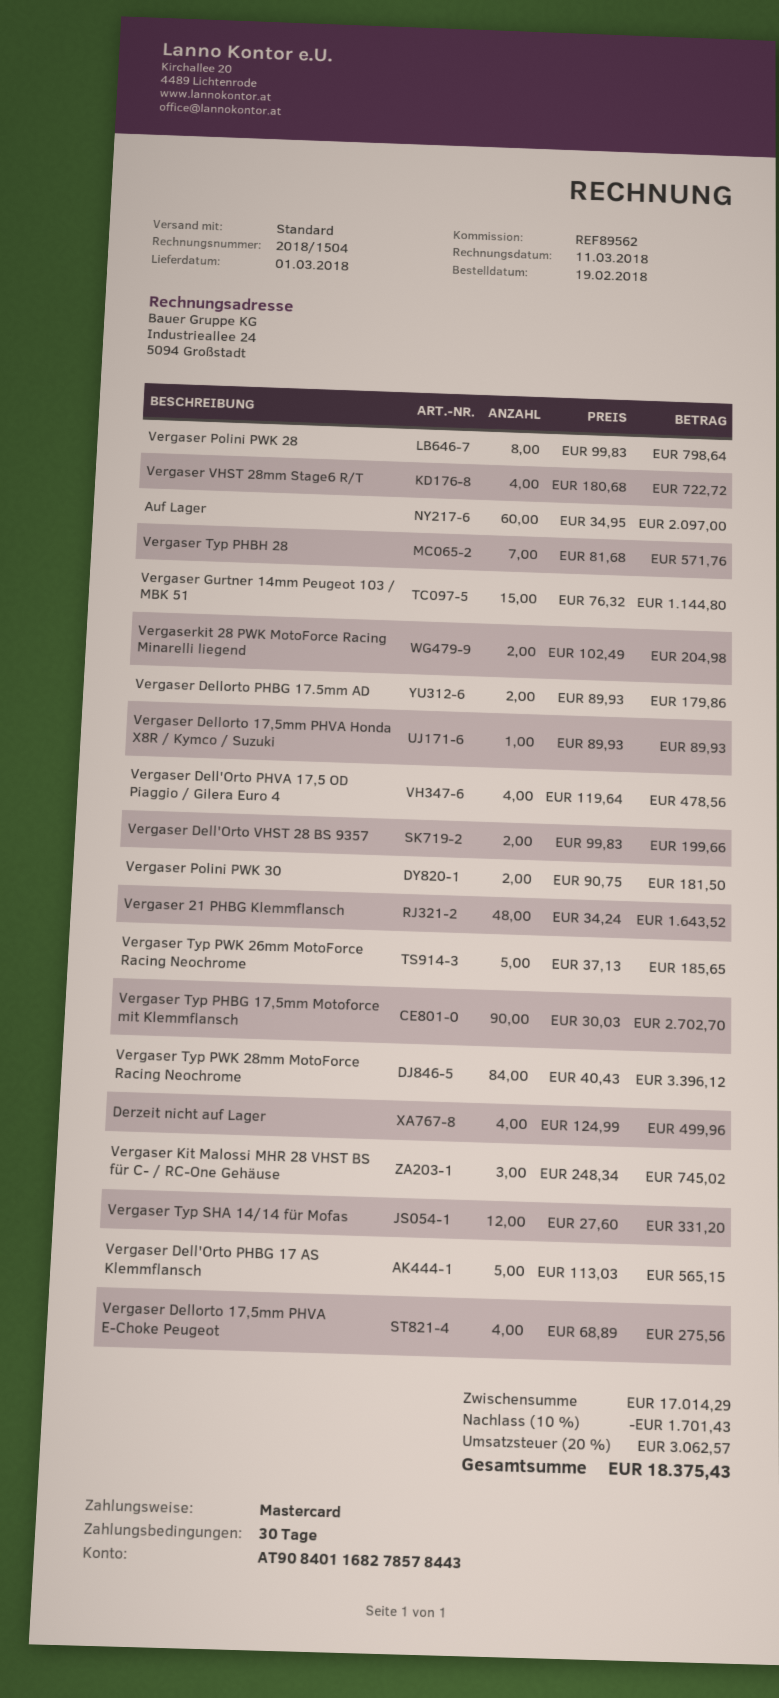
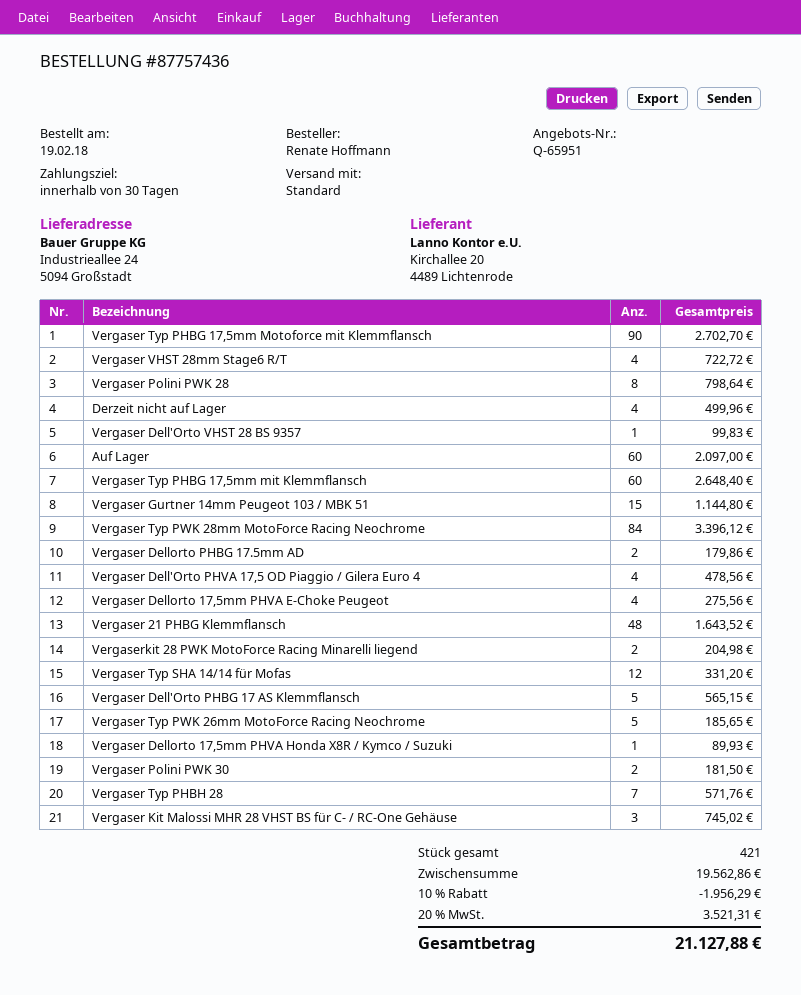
Vergaser Dell'Orto VHST 28 BS 9357: 2 for 199.66 -> 1 for 99.83
Vergaser Typ PHBG 17,5mm mit Klemmflansch: none -> 60 for 2648.40
subtotal: 17014.29 -> 19562.86
discount: 10% = 1701.43 -> 10% = 1956.29
tax: 20% = 3062.57 -> 20% = 3521.31
total: 18375.43 -> 21127.88

